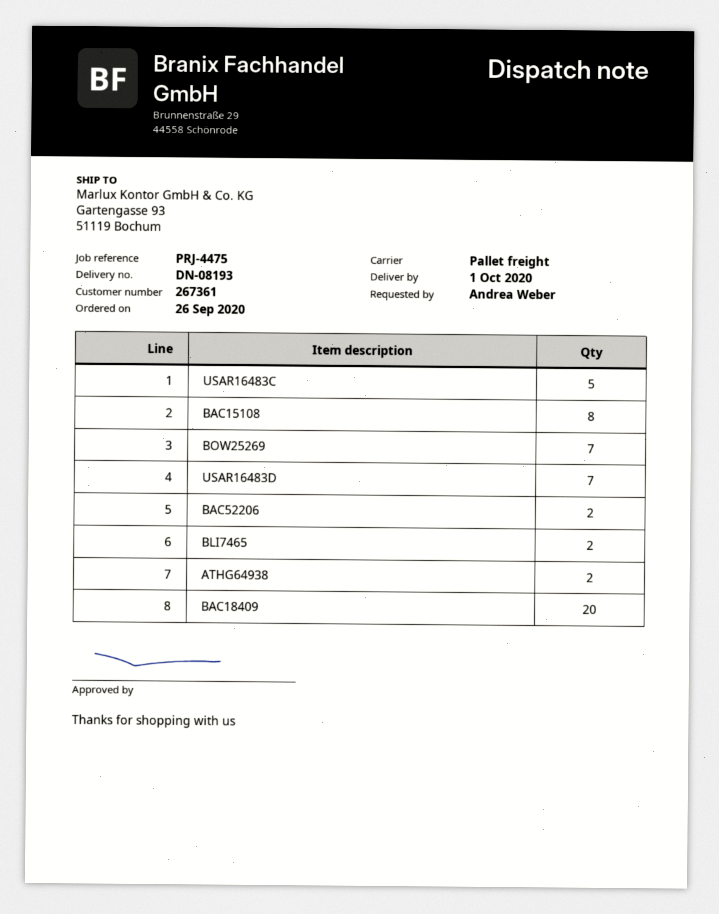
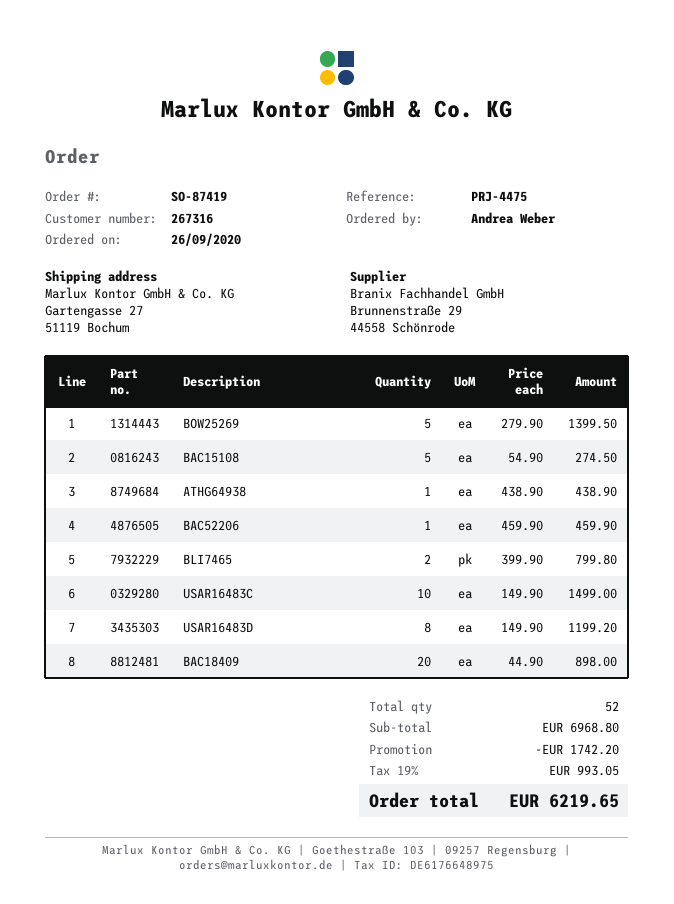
customer number: 267361 -> 267316
ship to: Gartengasse 93, 51119 Bochum -> Gartengasse 27, 51119 Bochum
USAR16483C: 5 -> 10
BAC15108: 8 -> 5
BOW25269: 7 -> 5
USAR16483D: 7 -> 8
BAC52206: 2 -> 1
ATHG64938: 2 -> 1

